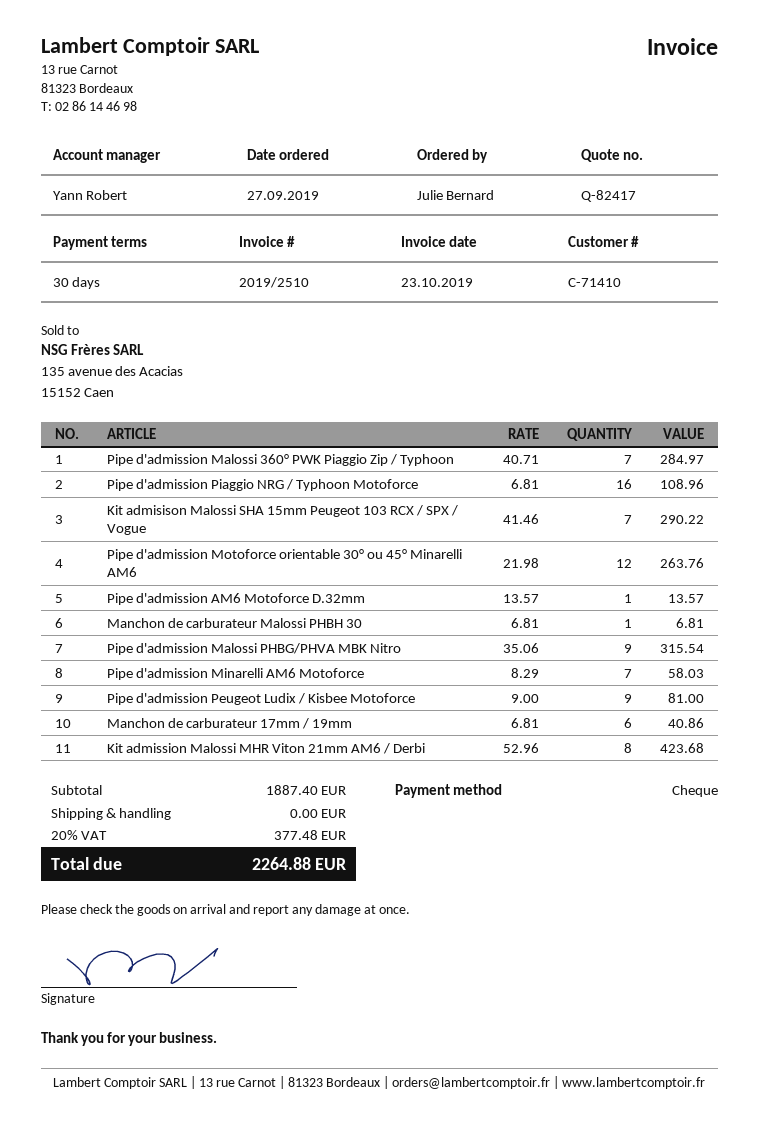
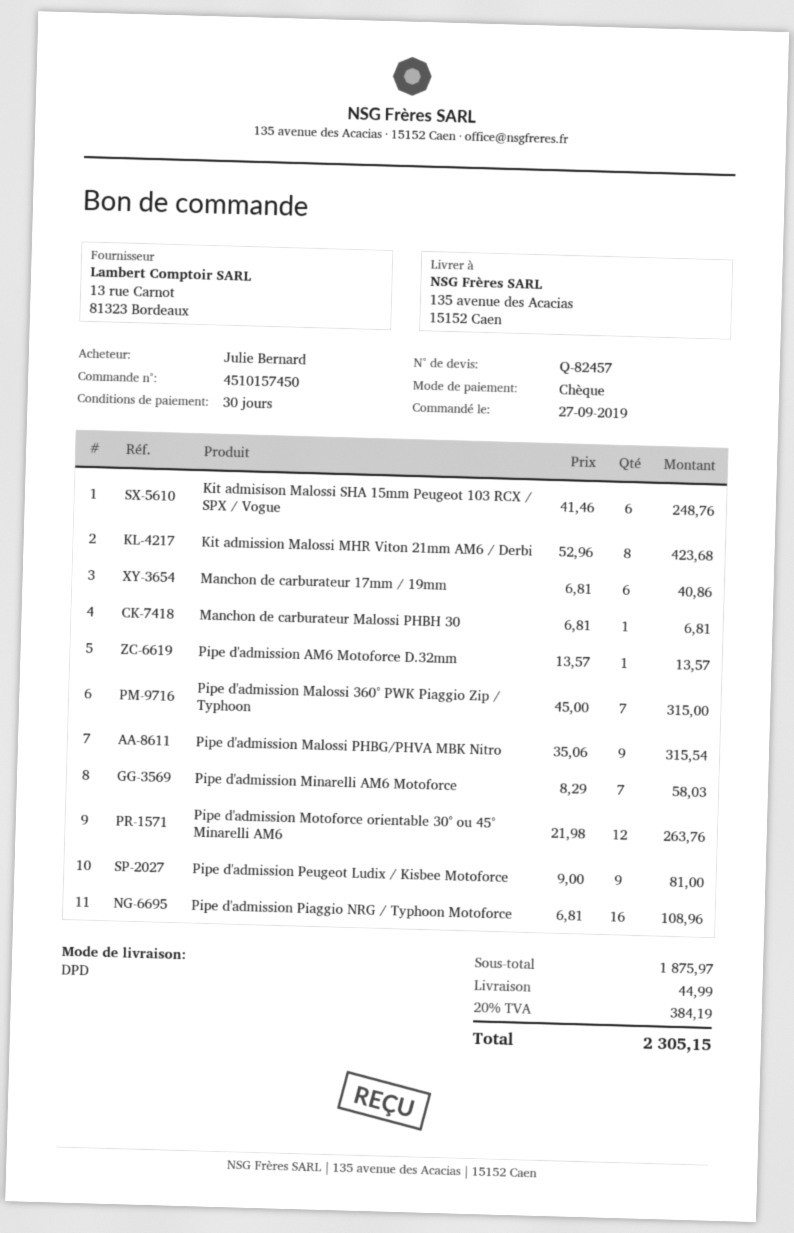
quote number: Q-82417 -> Q-82457
Pipe d'admission Malossi 360° PWK Piaggio Zip / Typhoon: 7 x 40.71 = 284.97 -> 7 x 45.00 = 315.00
Kit admisison Malossi SHA 15mm Peugeot 103 RCX / SPX / Vogue: 7 x 41.46 = 290.22 -> 6 x 41.46 = 248.76
subtotal: 1887.40 -> 1875.97
shipping: 0.00 -> 44.99
tax: 20% = 377.48 -> 20% = 384.19
total: 2264.88 -> 2305.15

